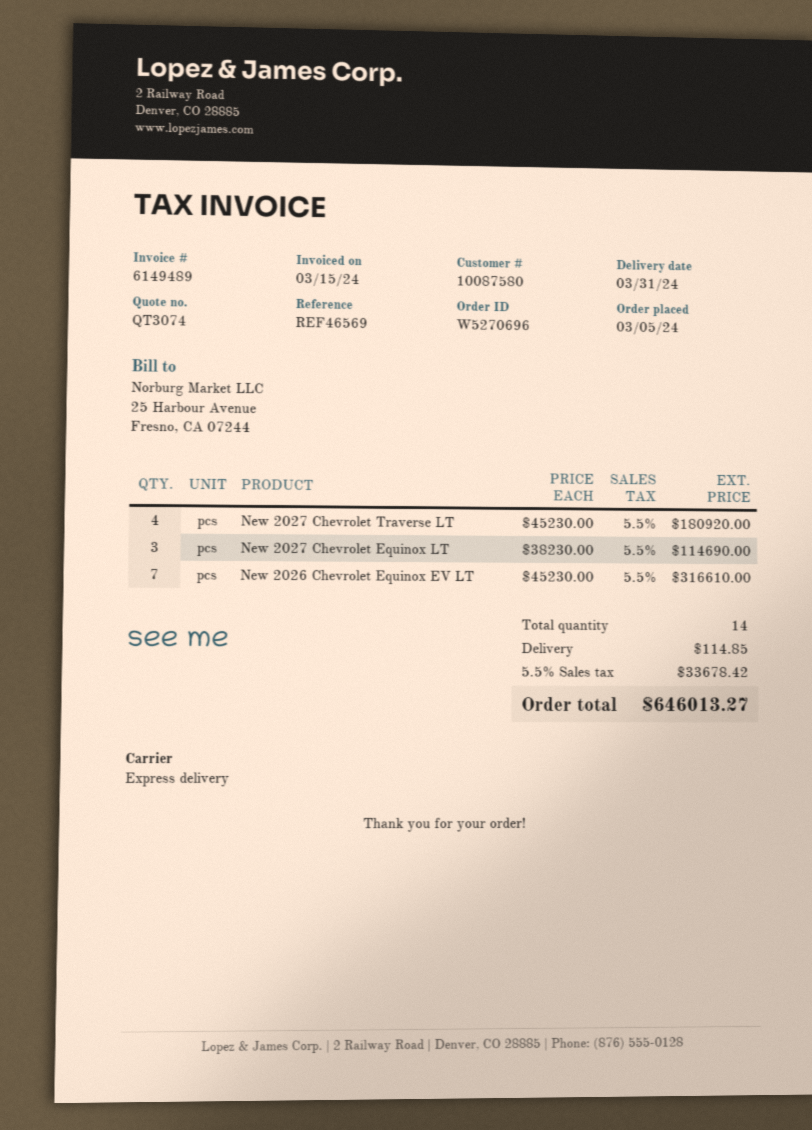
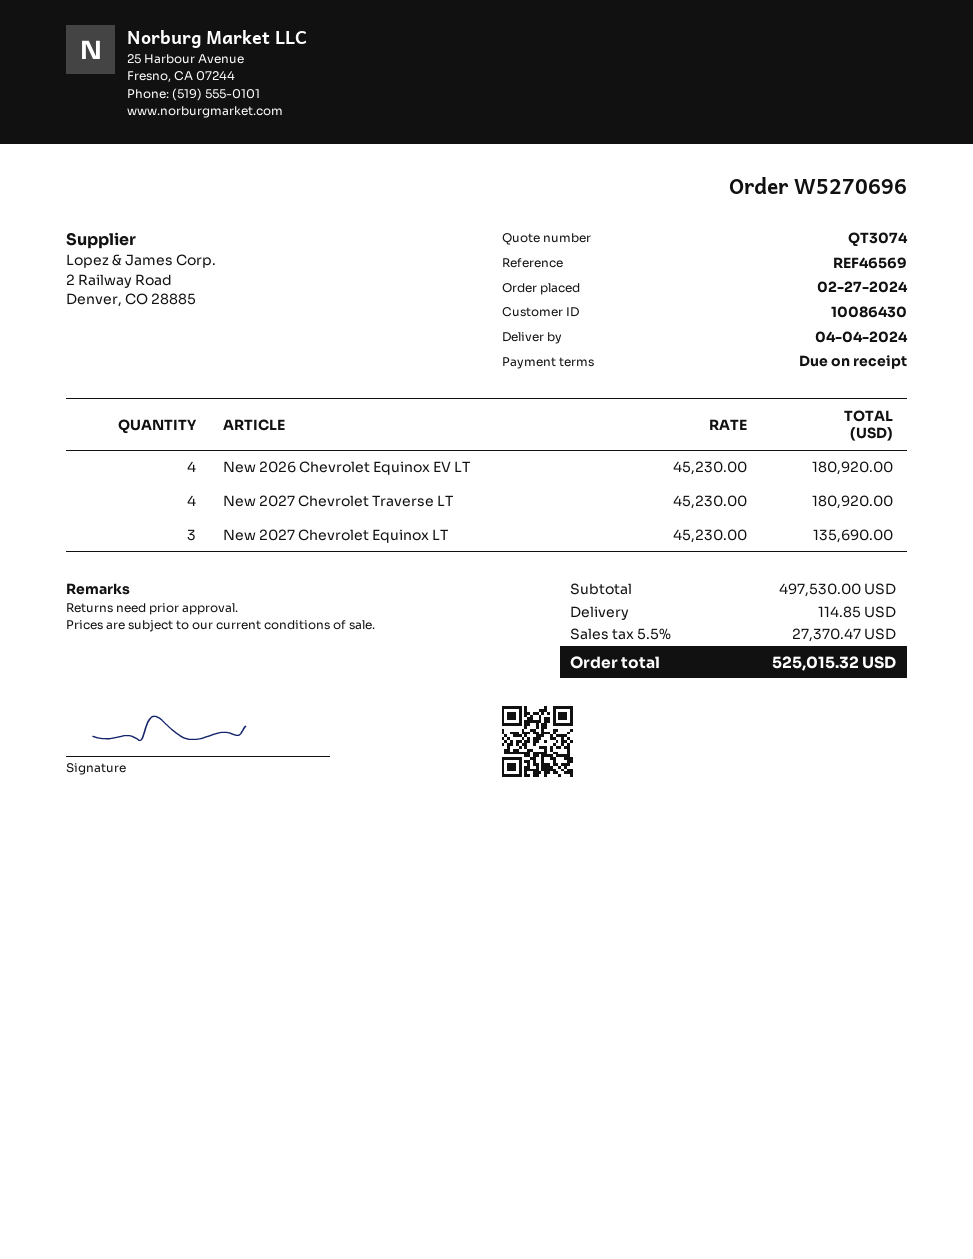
order date: 2024-03-05 -> 2024-02-27
delivery date: 2024-03-31 -> 2024-04-04
customer number: 10087580 -> 10086430
New 2027 Chevrolet Equinox LT: 3 x 38230.00 = 114690.00 -> 3 x 45230.00 = 135690.00
New 2026 Chevrolet Equinox EV LT: 7 x 45230.00 = 316610.00 -> 4 x 45230.00 = 180920.00
tax: 5.5% = 33678.42 -> 5.5% = 27370.47
total: 646013.27 -> 525015.32

